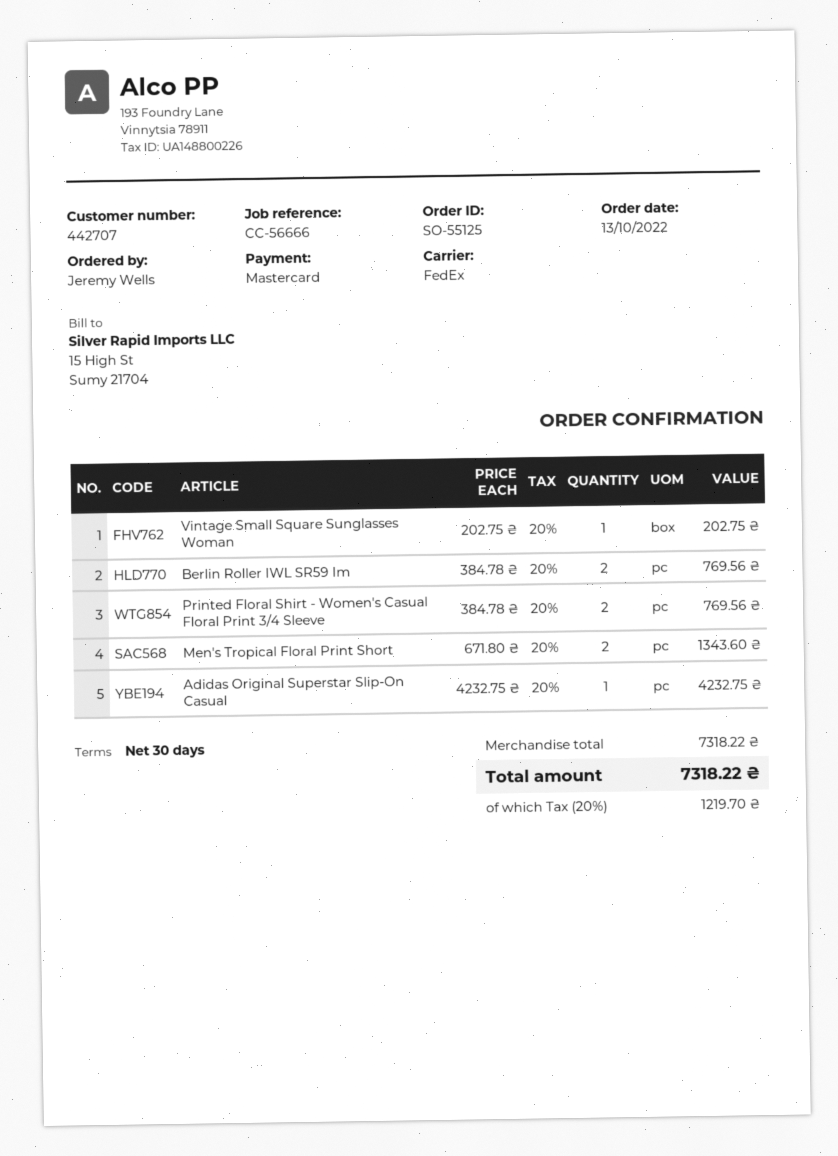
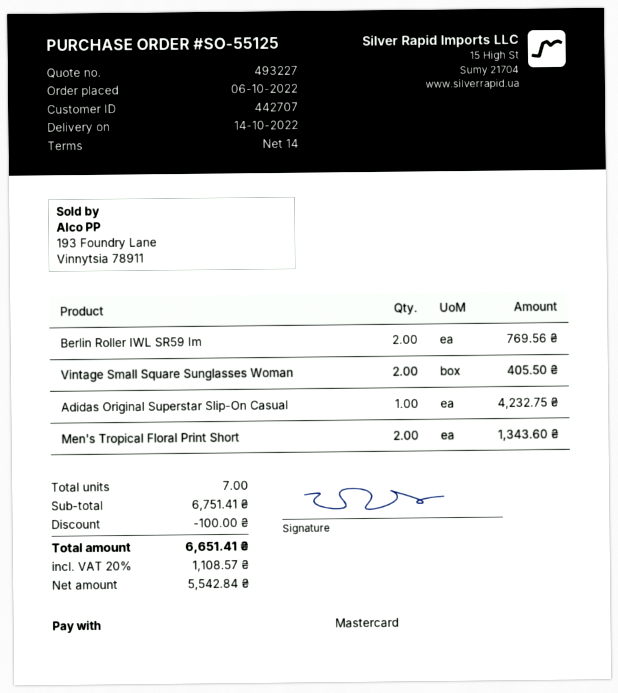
order date: 2022-10-13 -> 2022-10-06
payment terms: 30 days -> 14 days
Vintage Small Square Sunglasses Woman: 1 for 202.75 -> 2 for 405.50
Printed Floral Shirt - Women's Casual Floral Print 3/4 Sleeve: 2 for 769.56 -> none
subtotal: 7318.22 -> 6751.41
discount: none -> 100.00
tax: 20% = 1219.70 -> 20% = 1108.57
total: 7318.22 -> 6651.41

